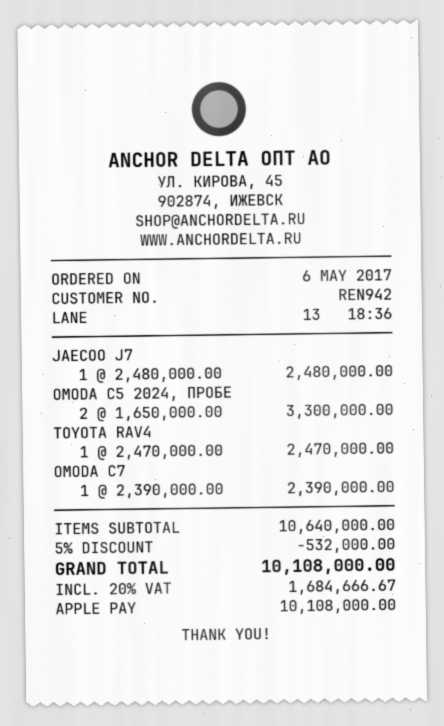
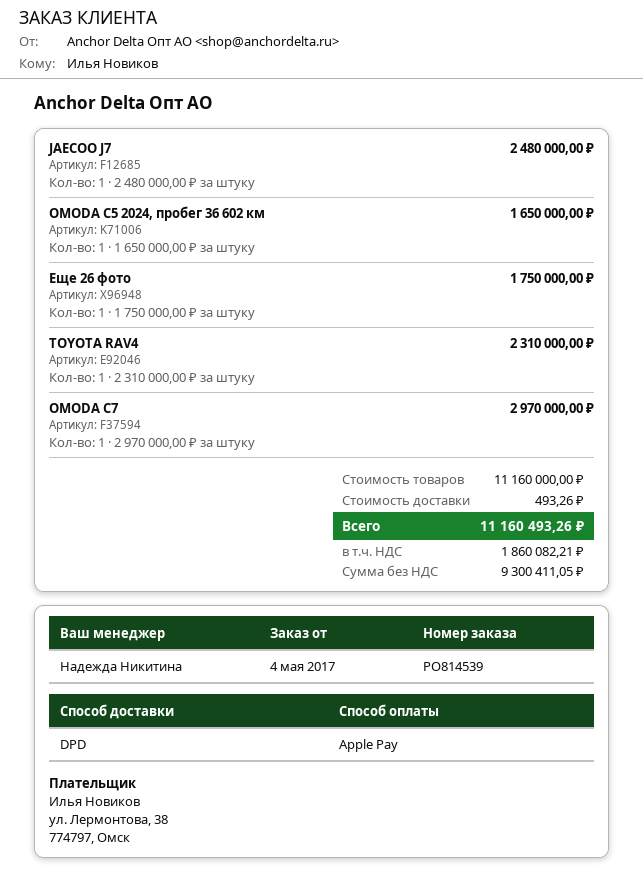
order date: 2017-05-06 -> 2017-05-04
OMODA C5 2024, ПРОБЕ: 2 x 1650000.00 = 3300000.00 -> 1 x 1650000.00 = 1650000.00
TOYOTA RAV4: 1 x 2470000.00 = 2470000.00 -> 1 x 2310000.00 = 2310000.00
OMODA C7: 1 x 2390000.00 = 2390000.00 -> 1 x 2970000.00 = 2970000.00
Еще 26 фото: none -> 1 x 1750000.00 = 1750000.00
subtotal: 10640000.00 -> 11160000.00
discount: 5% = 532000.00 -> none
shipping: none -> 493.26
tax: 1684666.67 -> 1860082.21
total: 10108000.00 -> 11160493.26

